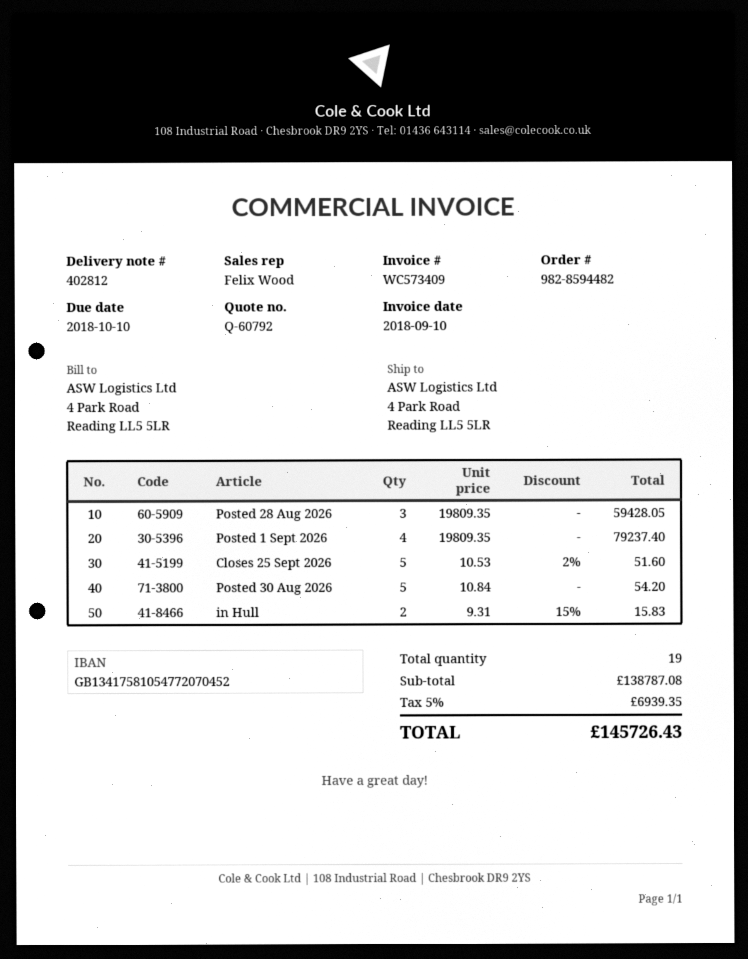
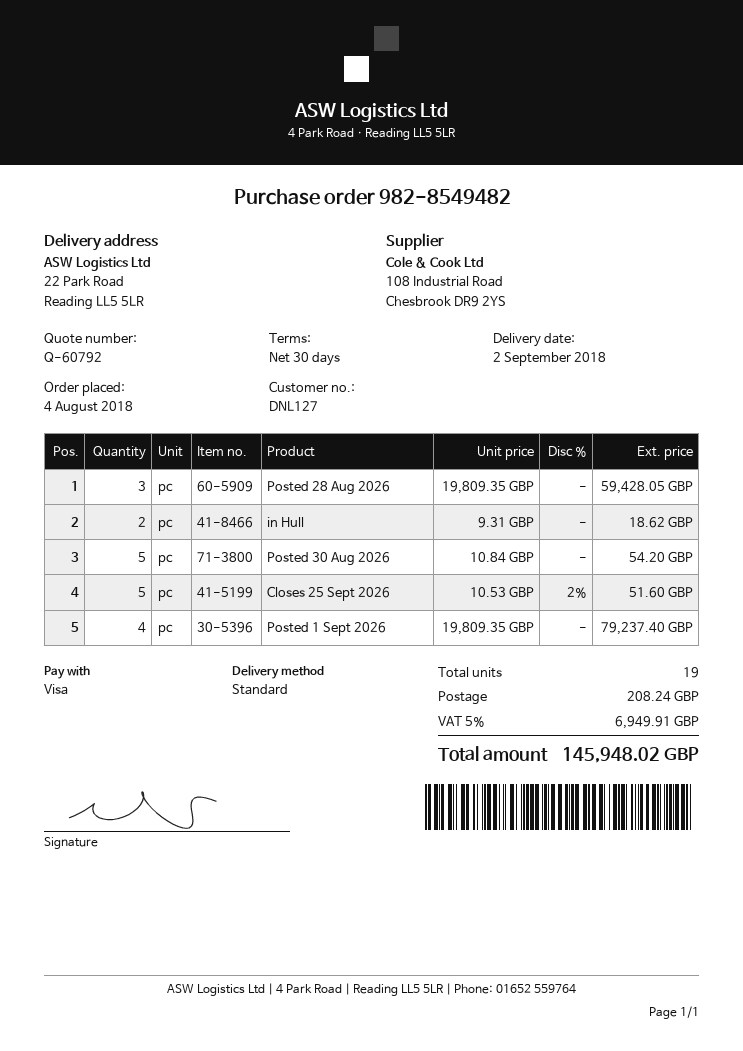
order number: 982-8594482 -> 982-8549482
ship to: 4 Park Road, Reading LL5 5LR -> 22 Park Road, Reading LL5 5LR
in Hull: 2 x 9.31 - 15% = 15.83 -> 2 x 9.31 = 18.62
shipping: none -> 208.24
tax: 5% = 6939.35 -> 5% = 6949.91
total: 145726.43 -> 145948.02

